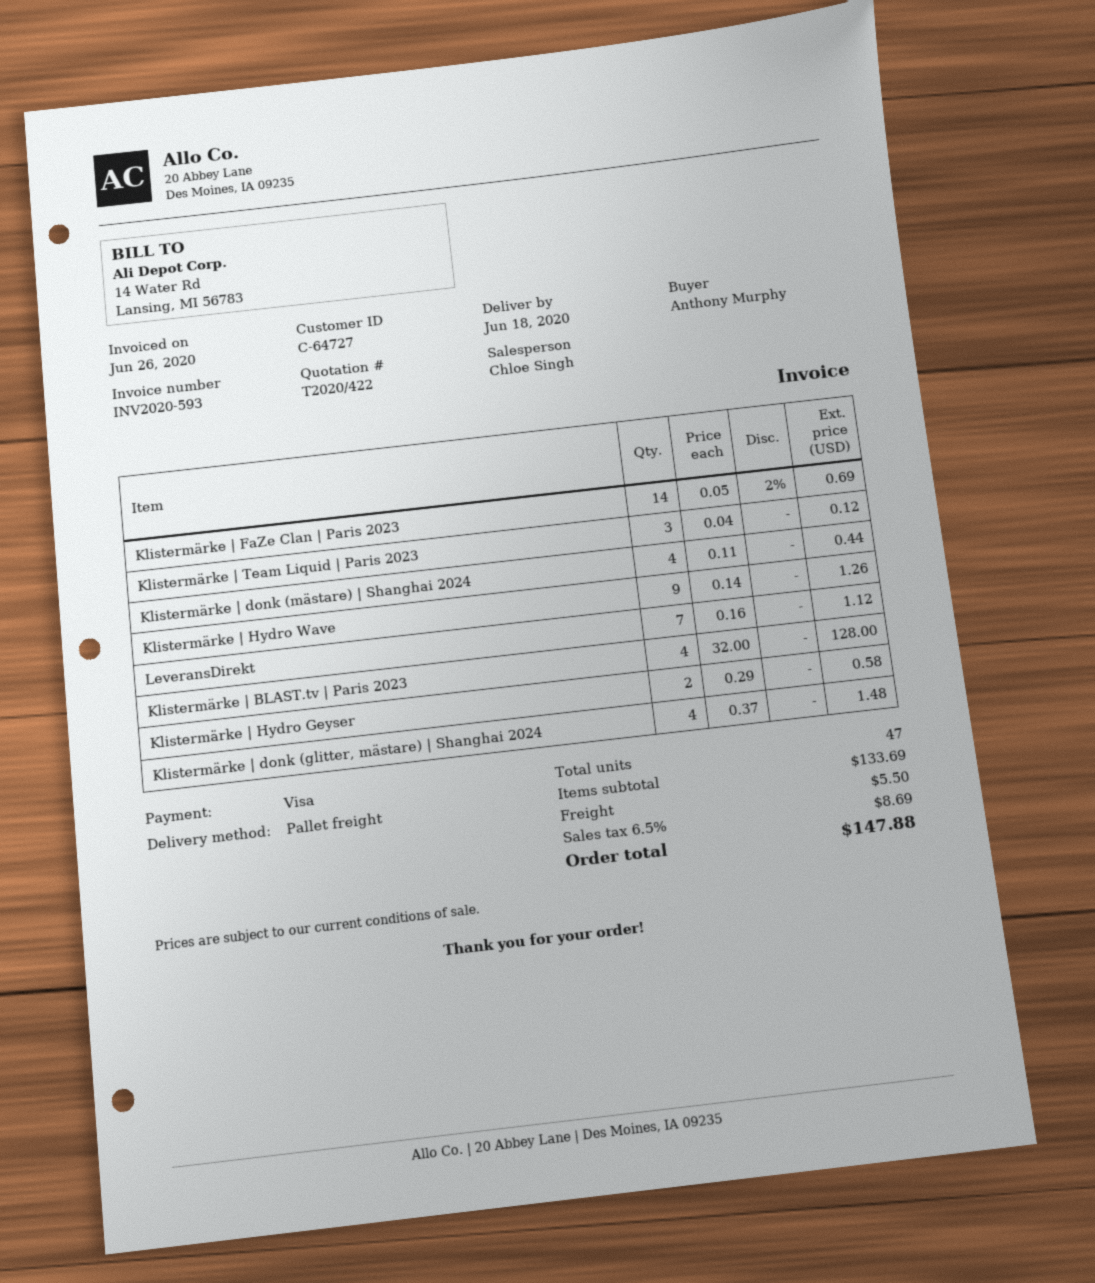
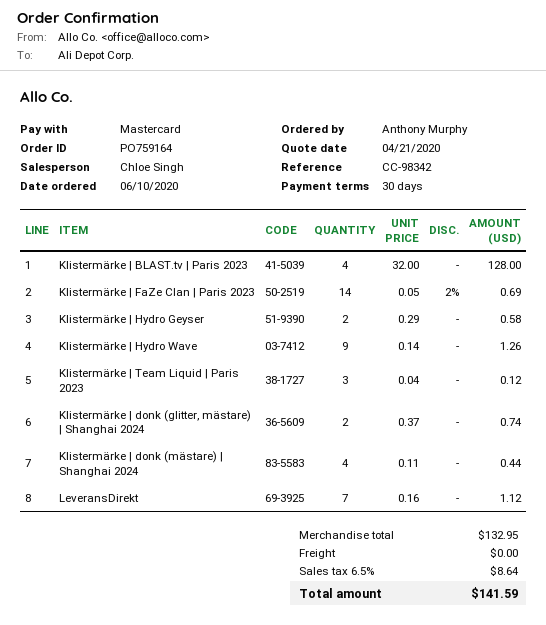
payment method: Visa -> Mastercard
Klistermärke | donk (glitter, mästare) | Shanghai 2024: 4 x 0.37 = 1.48 -> 2 x 0.37 = 0.74
subtotal: 133.69 -> 132.95
shipping: 5.50 -> 0.00
tax: 6.5% = 8.69 -> 6.5% = 8.64
total: 147.88 -> 141.59

